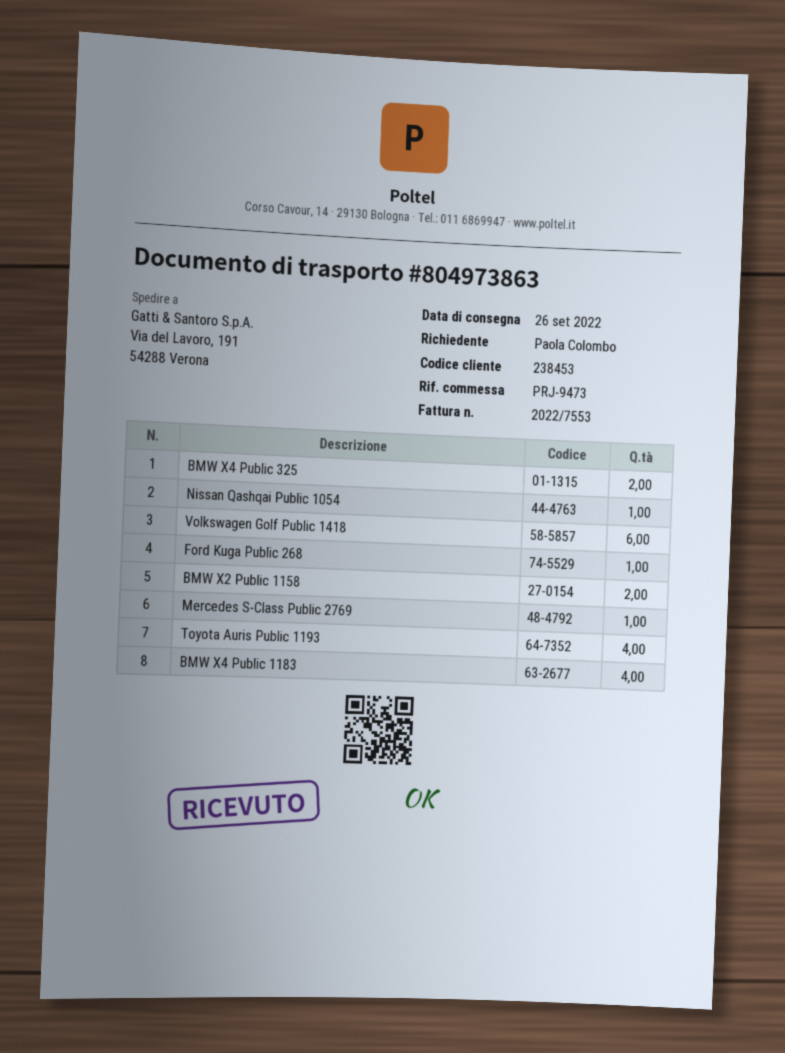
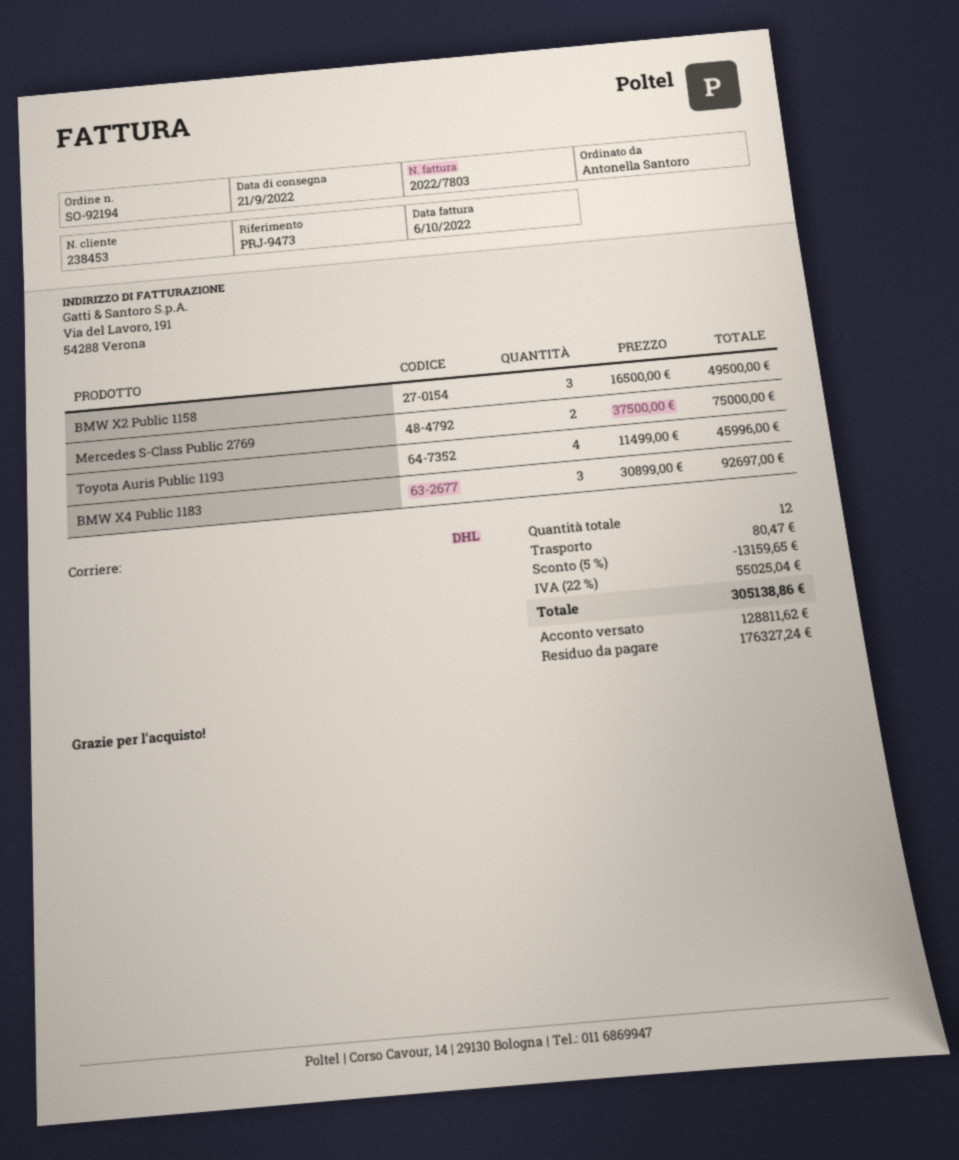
delivery date: 2022-09-26 -> 2022-09-21
invoice number: 2022/7553 -> 2022/7803
ordered by: Paola Colombo -> Antonella Santoro
BMW X4 Public 325: 2 -> none
Nissan Qashqai Public 1054: 1 -> none
Volkswagen Golf Public 1418: 6 -> none
Ford Kuga Public 268: 1 -> none
BMW X2 Public 1158: 2 -> 3
Mercedes S-Class Public 2769: 1 -> 2
BMW X4 Public 1183: 4 -> 3

